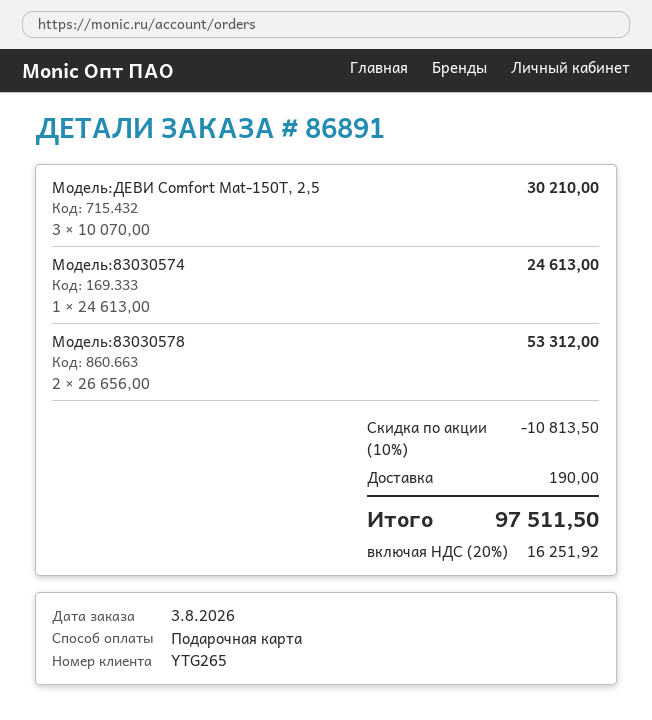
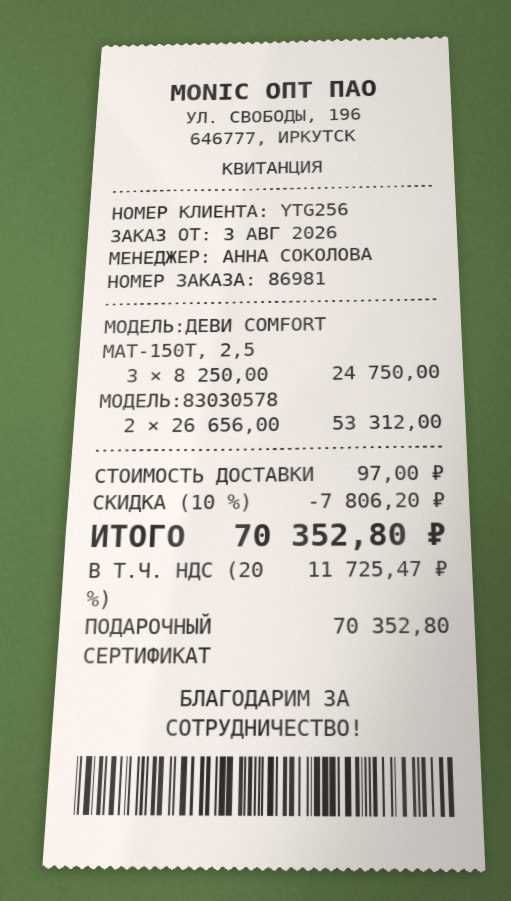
order number: 86891 -> 86981
customer number: YTG265 -> YTG256
Модель:ДЕВИ Comfort Mat-150T, 2,5: 3 x 10070.00 = 30210.00 -> 3 x 8250.00 = 24750.00
Модель:83030574: 1 x 24613.00 = 24613.00 -> none
discount: 10% = 10813.50 -> 10% = 7806.20
shipping: 190.00 -> 97.00
tax: 20% = 16251.92 -> 20% = 11725.47
total: 97511.50 -> 70352.80

